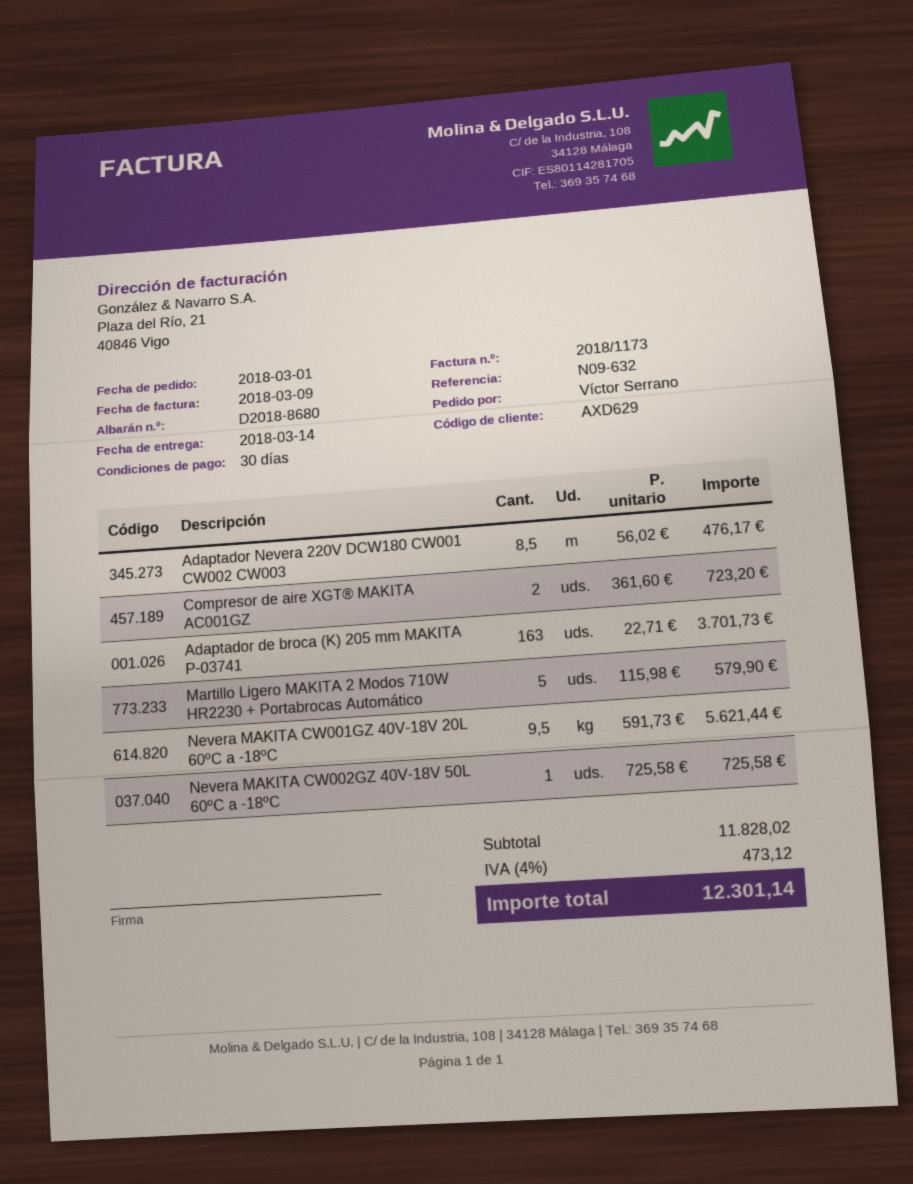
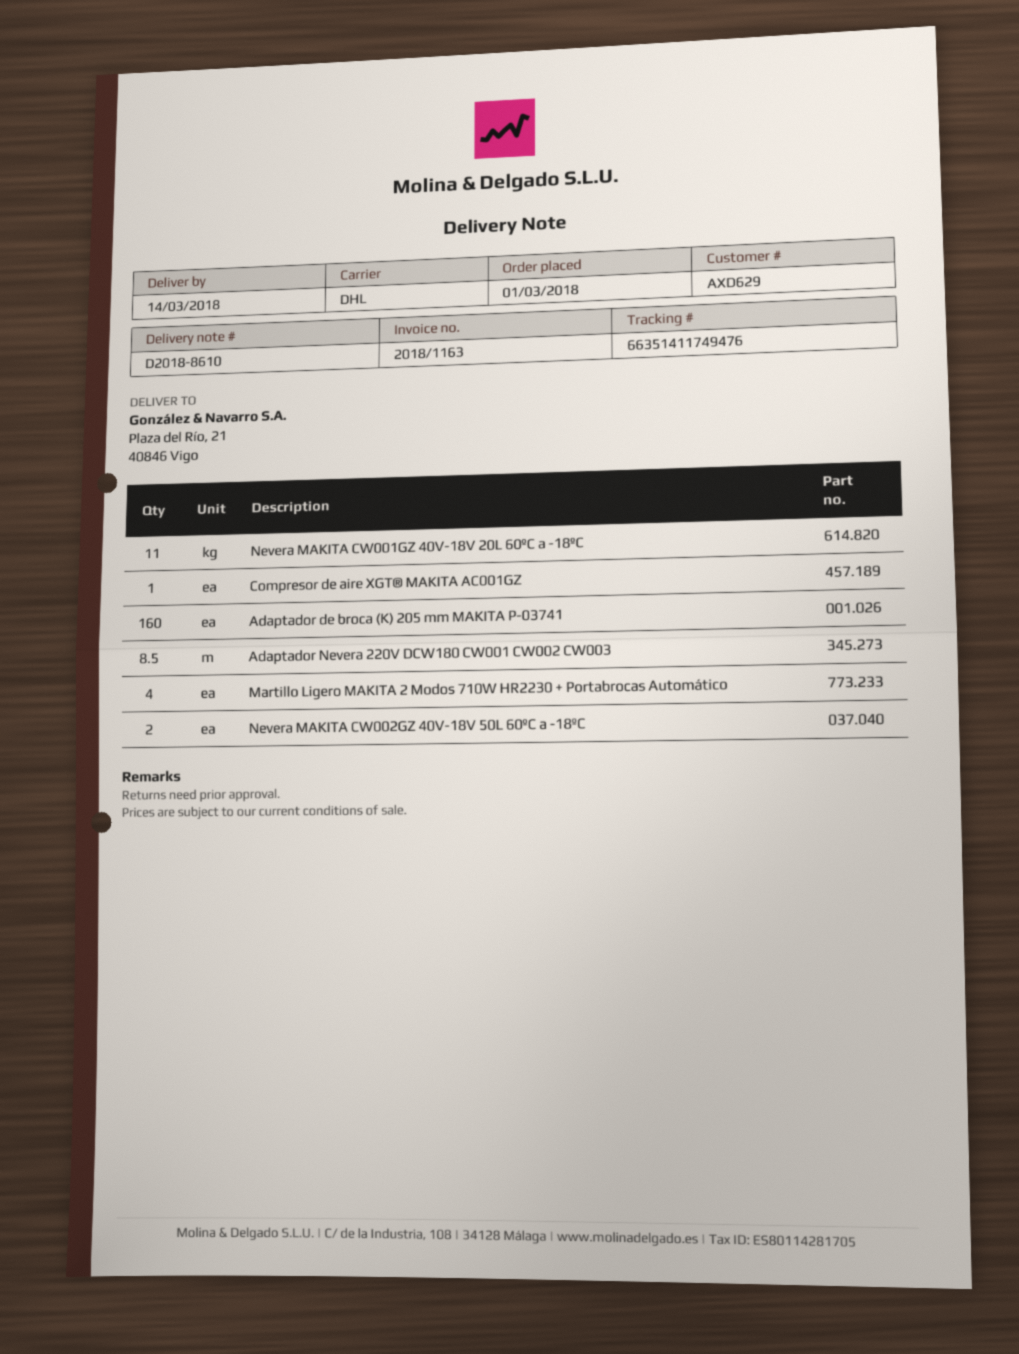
delivery note number: D2018-8680 -> D2018-8610
invoice number: 2018/1173 -> 2018/1163
Compresor de aire XGT® MAKITA AC001GZ: 2 -> 1
Adaptador de broca (K) 205 mm MAKITA P-03741: 163 -> 160
Martillo Ligero MAKITA 2 Modos 710W HR2230 + Portabrocas Automático: 5 -> 4
Nevera MAKITA CW001GZ 40V-18V 20L 60ºC a -18ºC: 9.5 -> 11
Nevera MAKITA CW002GZ 40V-18V 50L 60ºC a -18ºC: 1 -> 2

